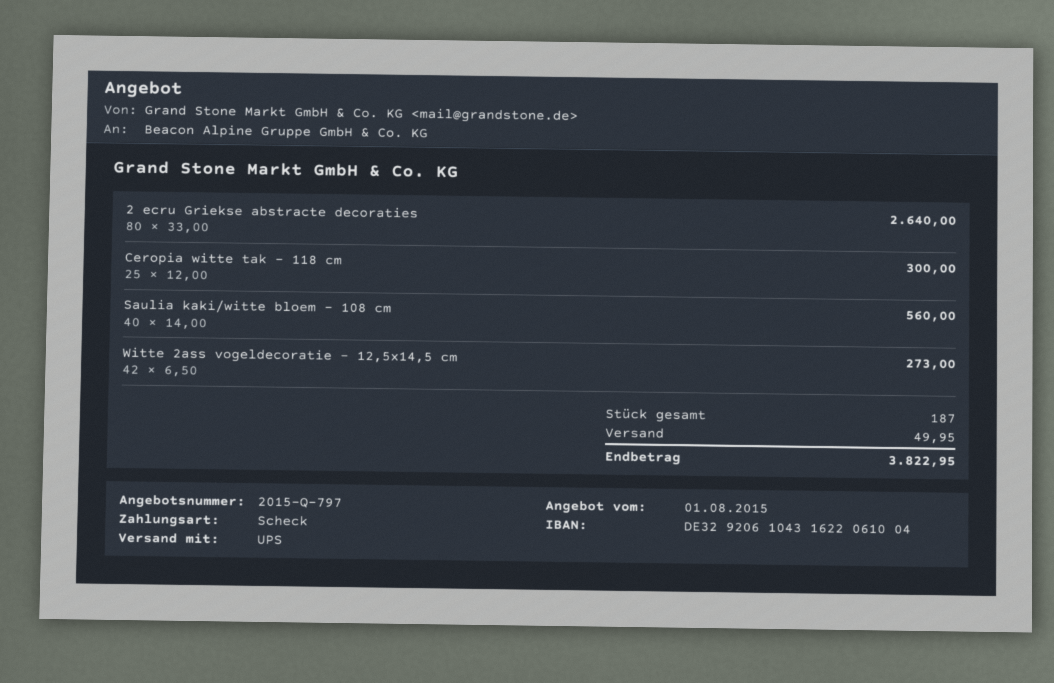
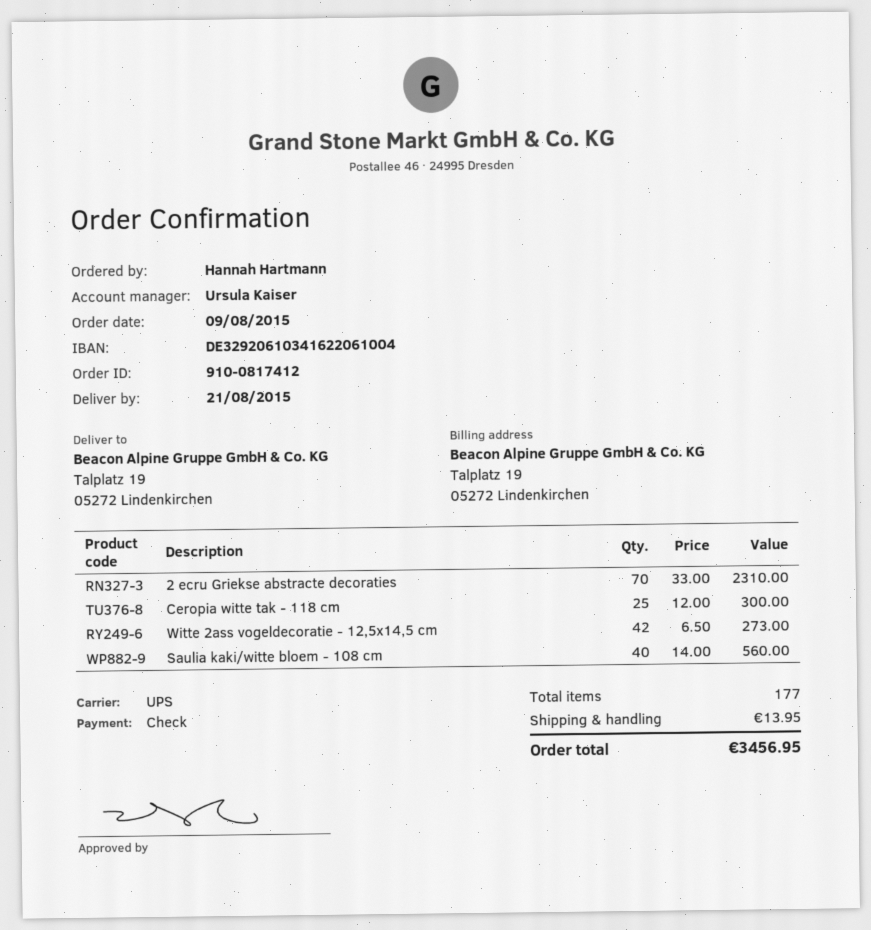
bank account: DE32920610431622061004 -> DE32920610341622061004
2 ecru Griekse abstracte decoraties: 80 x 33.00 = 2640.00 -> 70 x 33.00 = 2310.00
total quantity: 187 -> 177
shipping: 49.95 -> 13.95
total: 3822.95 -> 3456.95

